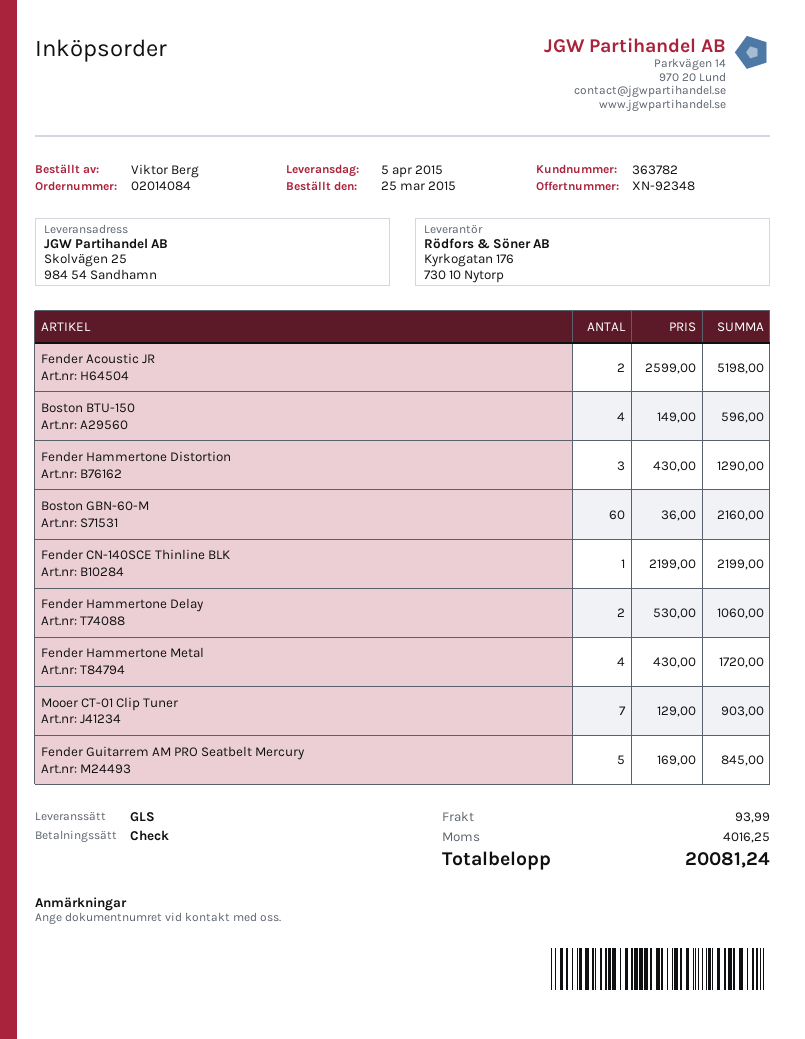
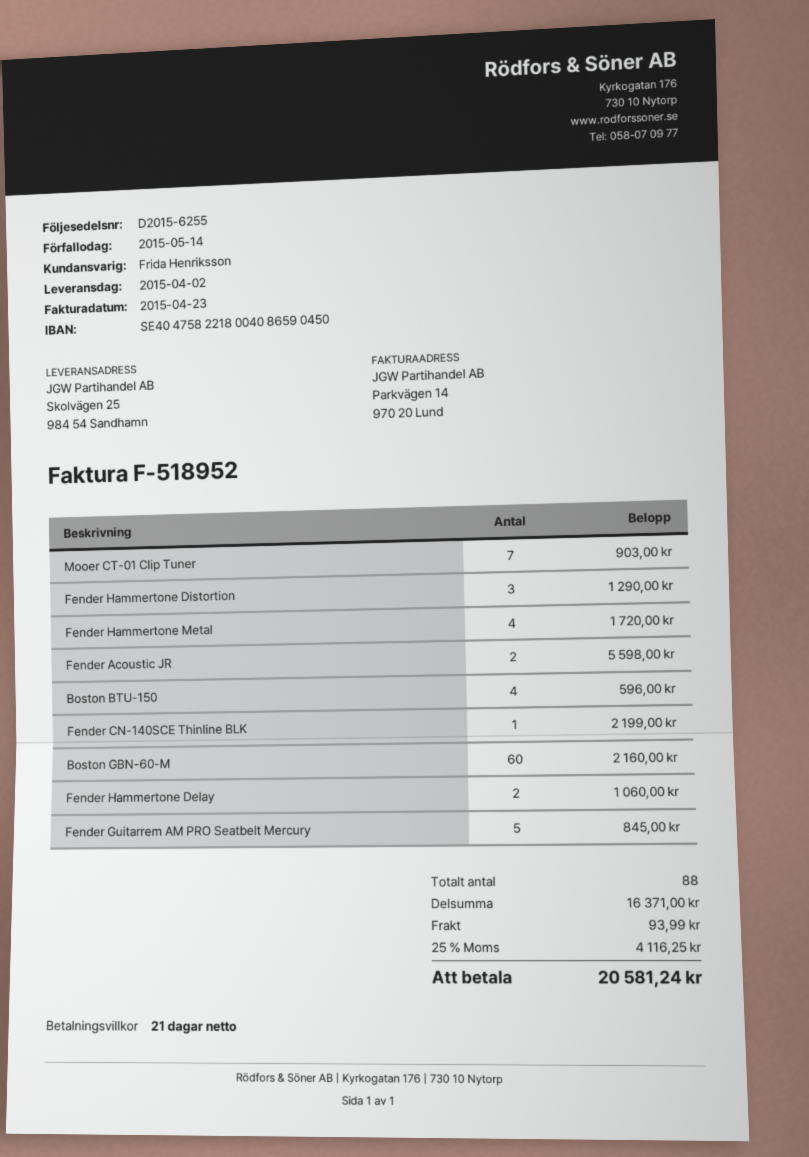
delivery date: 2015-04-05 -> 2015-04-02
Fender Acoustic JR: 2 for 5198.00 -> 2 for 5598.00
tax: 4016.25 -> 4116.25
total: 20081.24 -> 20581.24

